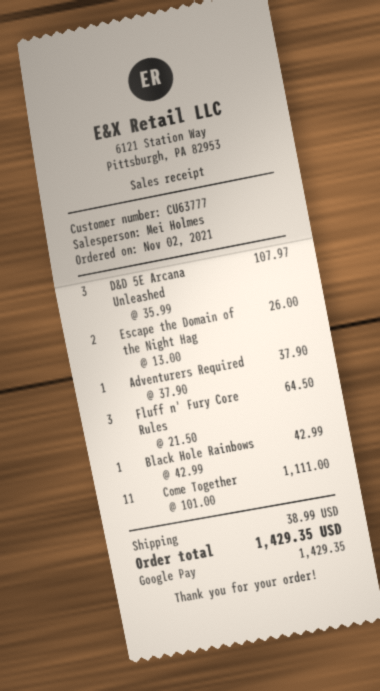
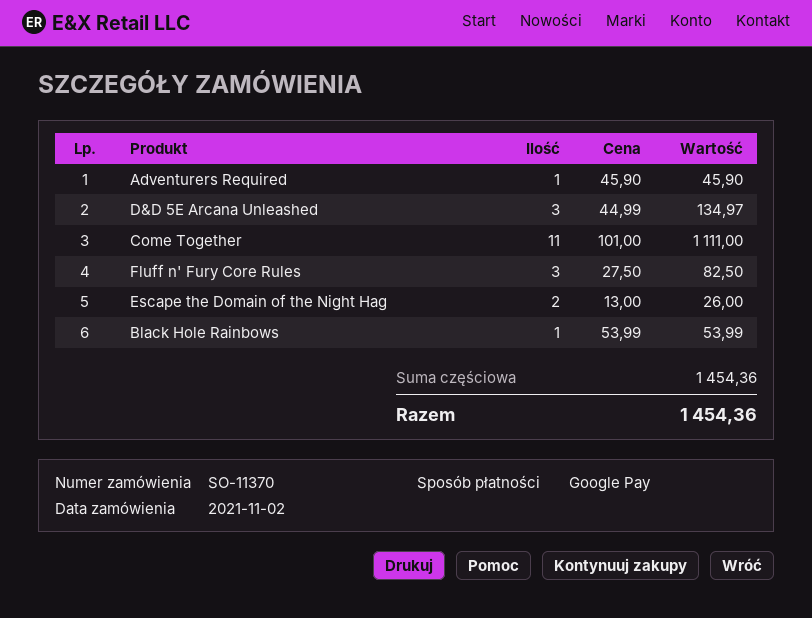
D&D 5E Arcana Unleashed: 3 x 35.99 = 107.97 -> 3 x 44.99 = 134.97
Adventurers Required: 1 x 37.90 = 37.90 -> 1 x 45.90 = 45.90
Fluff n' Fury Core Rules: 3 x 21.50 = 64.50 -> 3 x 27.50 = 82.50
Black Hole Rainbows: 1 x 42.99 = 42.99 -> 1 x 53.99 = 53.99
shipping: 38.99 -> none
total: 1429.35 -> 1454.36

